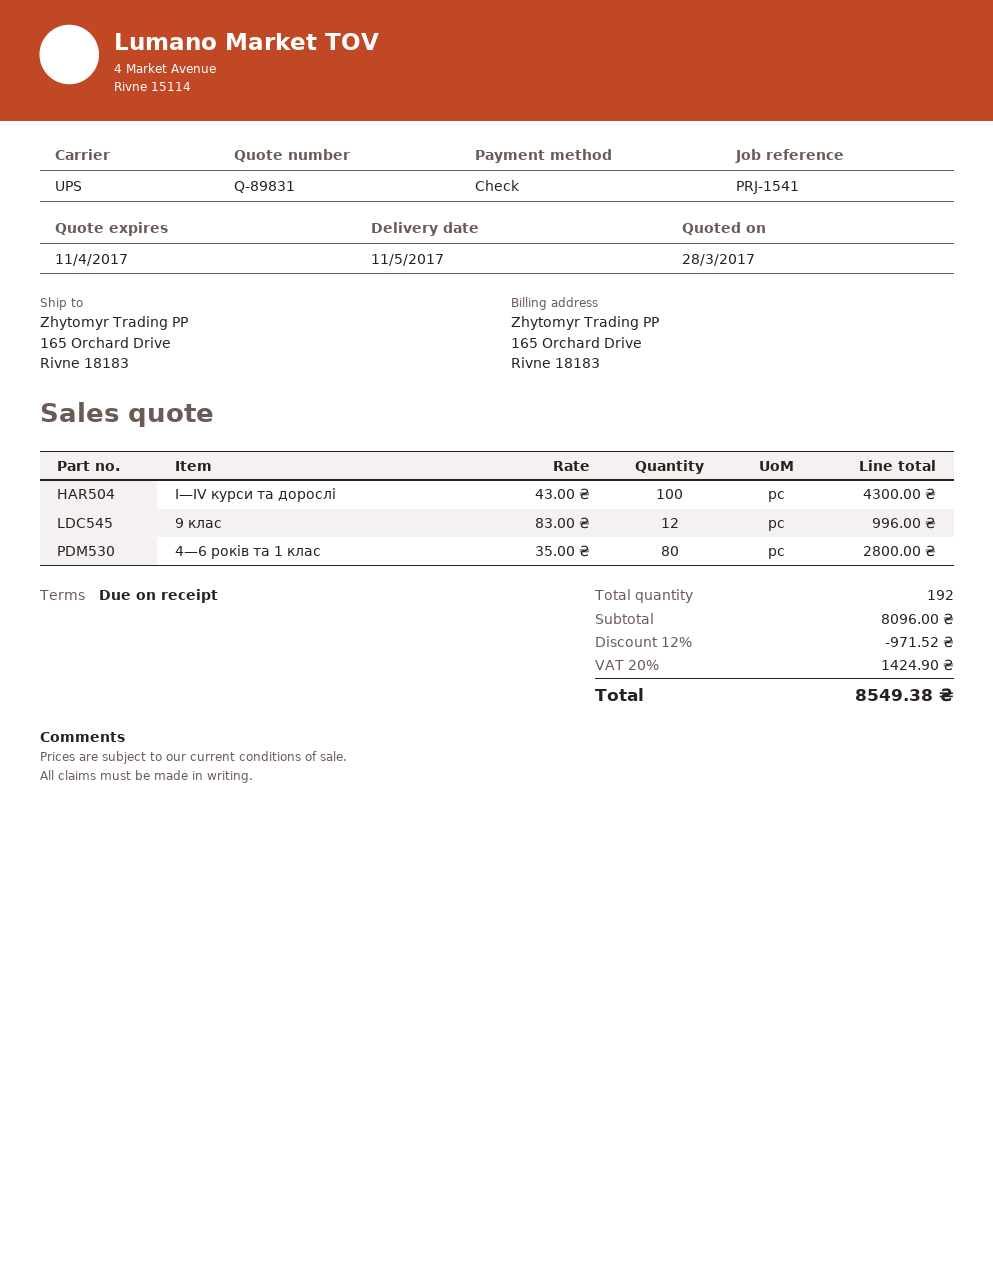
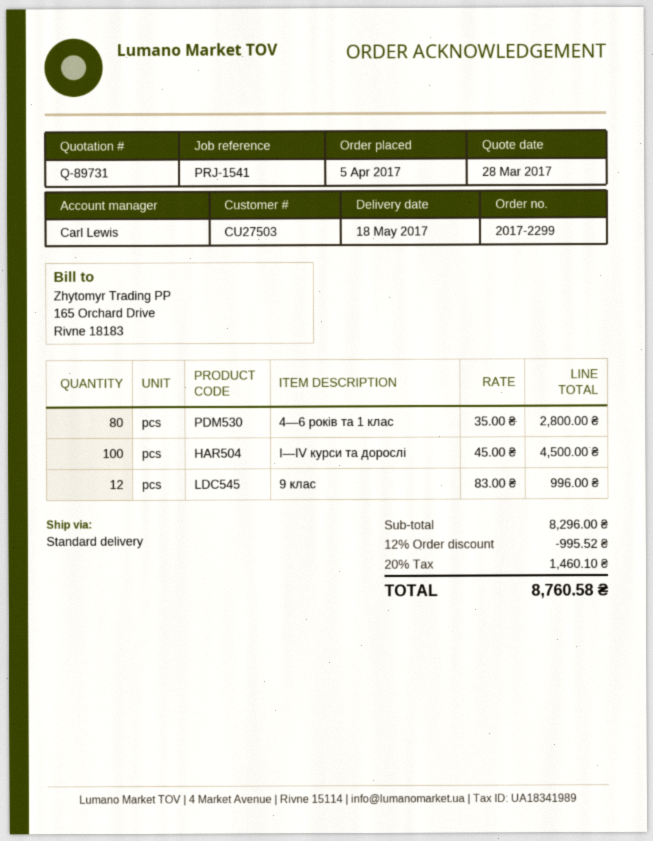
quote number: Q-89831 -> Q-89731
delivery date: 2017-05-11 -> 2017-05-18
shipping method: UPS -> standard
I—IV курси та дорослі: 100 x 43.00 = 4300.00 -> 100 x 45.00 = 4500.00
subtotal: 8096.00 -> 8296.00
discount: 12% = 971.52 -> 12% = 995.52
tax: 20% = 1424.90 -> 20% = 1460.10
total: 8549.38 -> 8760.58

